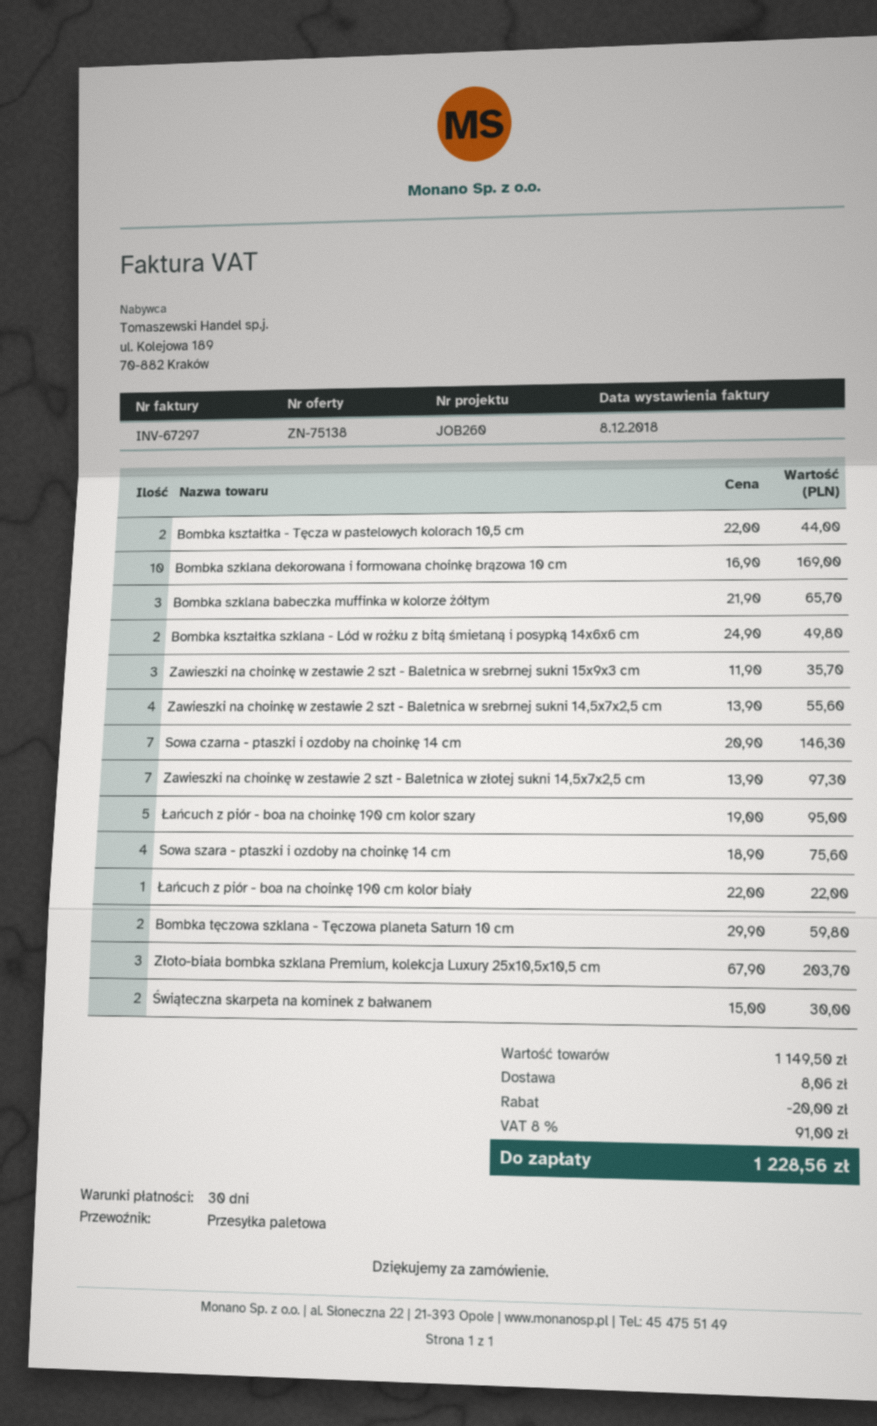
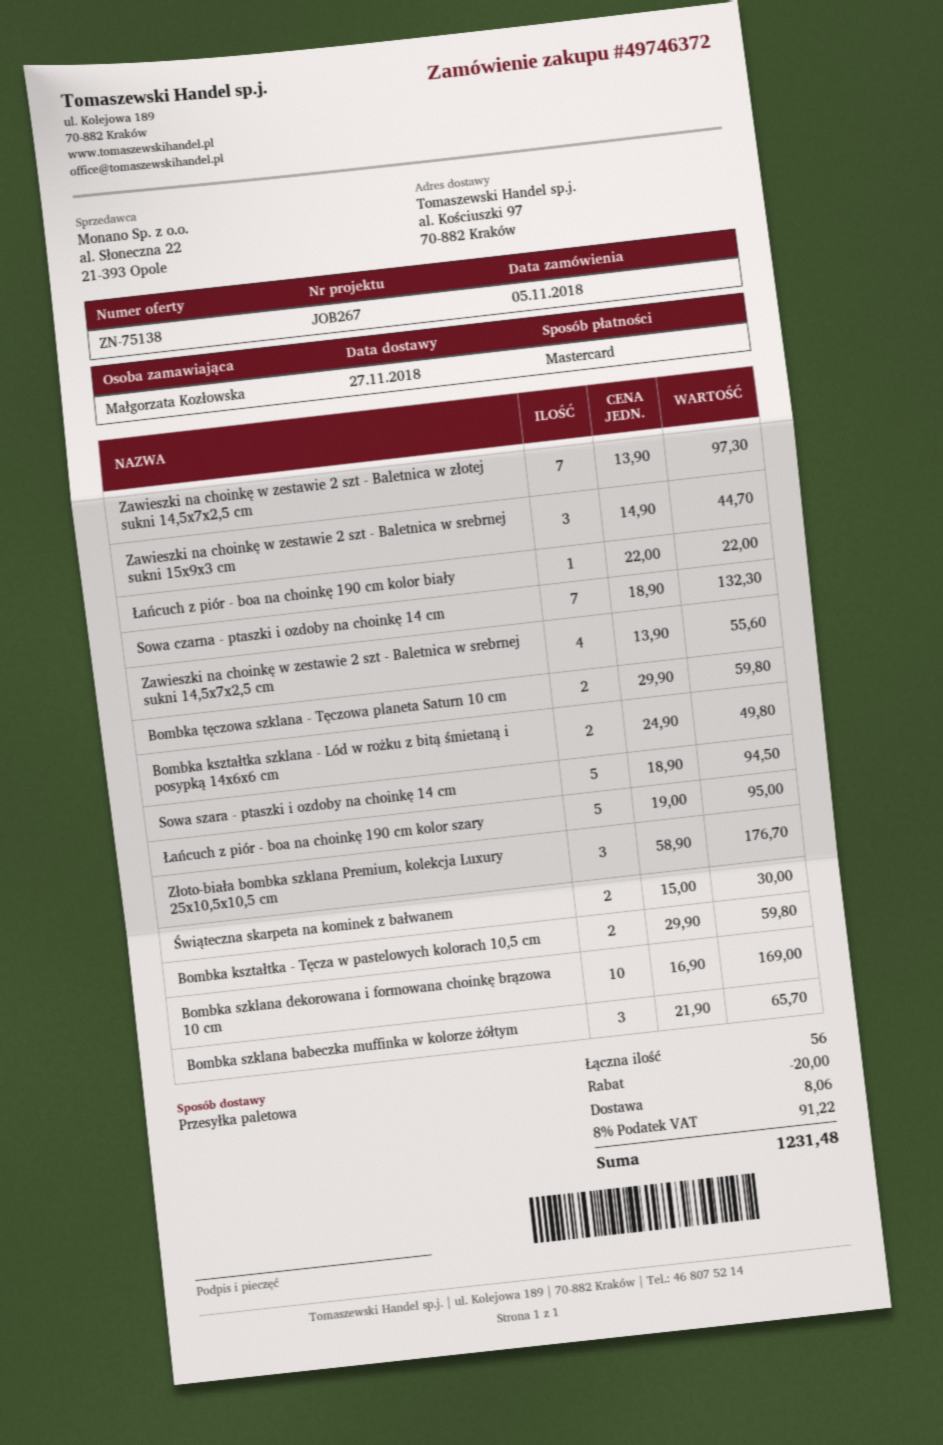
reference: JOB260 -> JOB267
Bombka kształtka - Tęcza w pastelowych kolorach 10,5 cm: 2 x 22.00 = 44.00 -> 2 x 29.90 = 59.80
Zawieszki na choinkę w zestawie 2 szt - Baletnica w srebrnej sukni 15x9x3 cm: 3 x 11.90 = 35.70 -> 3 x 14.90 = 44.70
Sowa czarna - ptaszki i ozdoby na choinkę 14 cm: 7 x 20.90 = 146.30 -> 7 x 18.90 = 132.30
Sowa szara - ptaszki i ozdoby na choinkę 14 cm: 4 x 18.90 = 75.60 -> 5 x 18.90 = 94.50
Złoto-biała bombka szklana Premium, kolekcja Luxury 25x10,5x10,5 cm: 3 x 67.90 = 203.70 -> 3 x 58.90 = 176.70
tax: 8% = 91.00 -> 8% = 91.22
total: 1228.56 -> 1231.48

